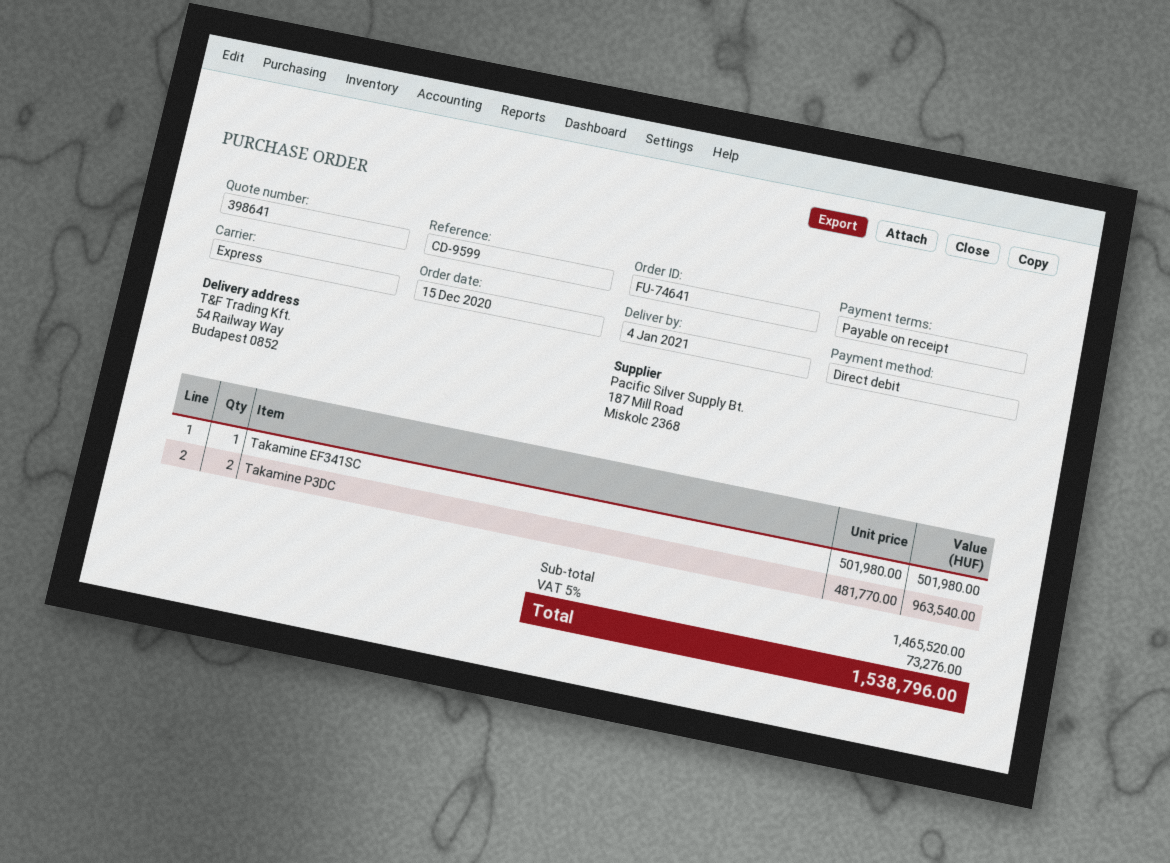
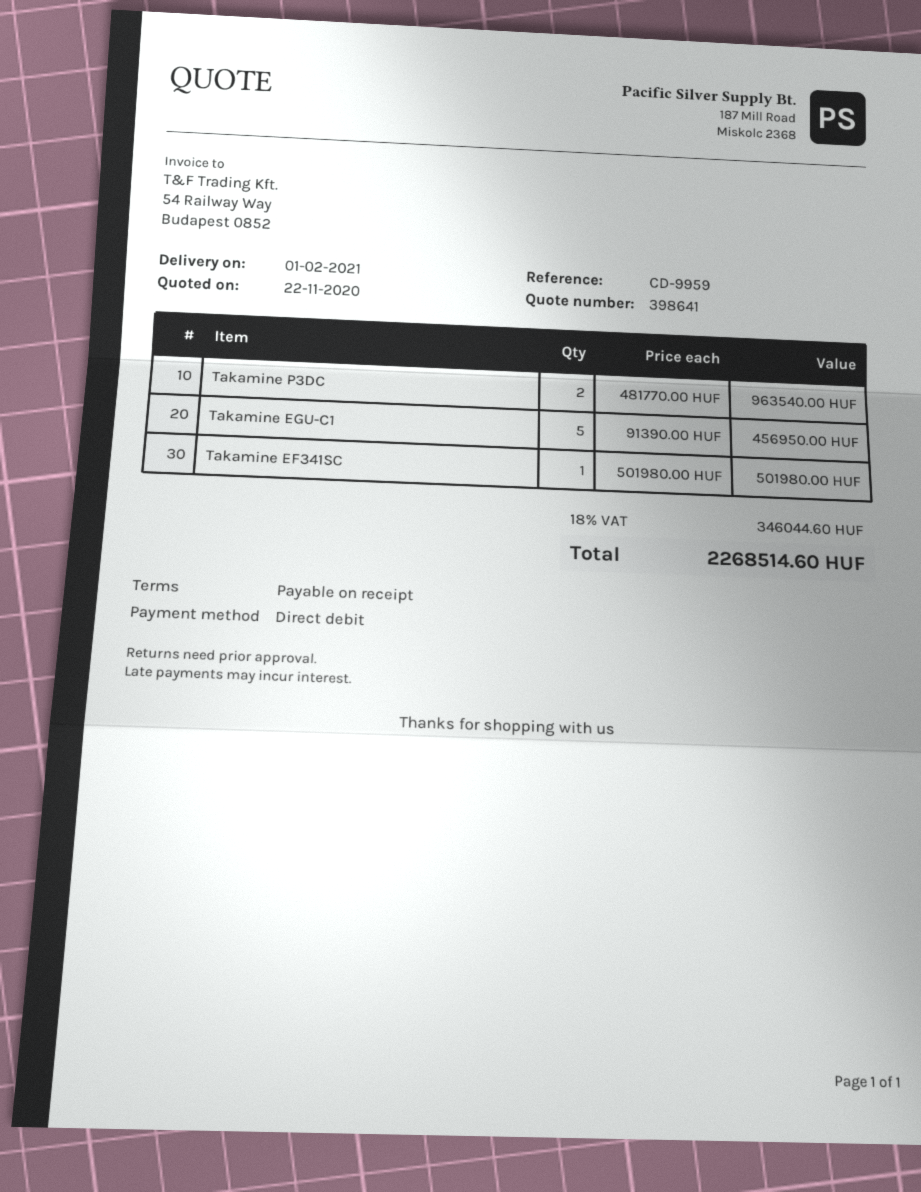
delivery date: 2021-01-04 -> 2021-02-01
reference: CD-9599 -> CD-9959
Takamine EGU-C1: none -> 5 x 91390.00 = 456950.00
tax: 5% = 73276.00 -> 18% = 346044.60
total: 1538796.00 -> 2268514.60

